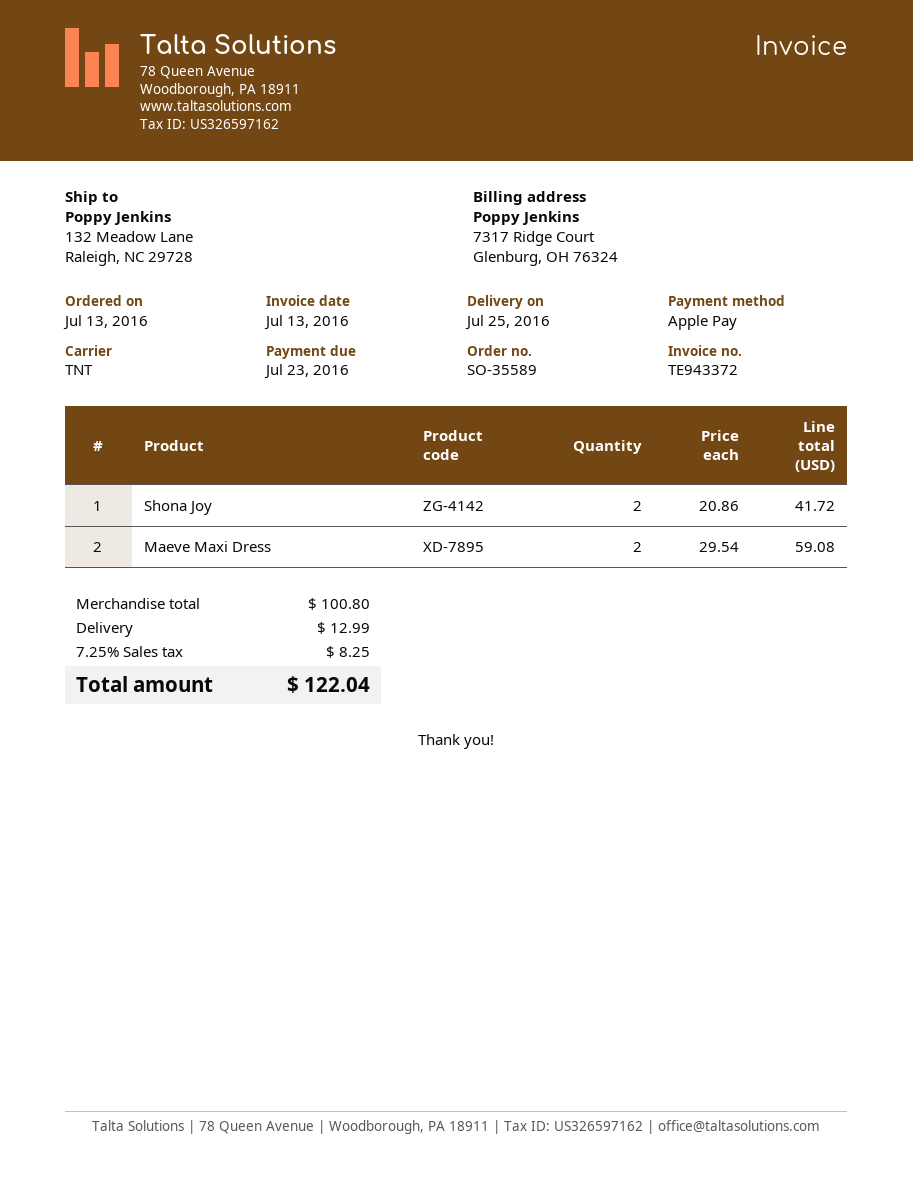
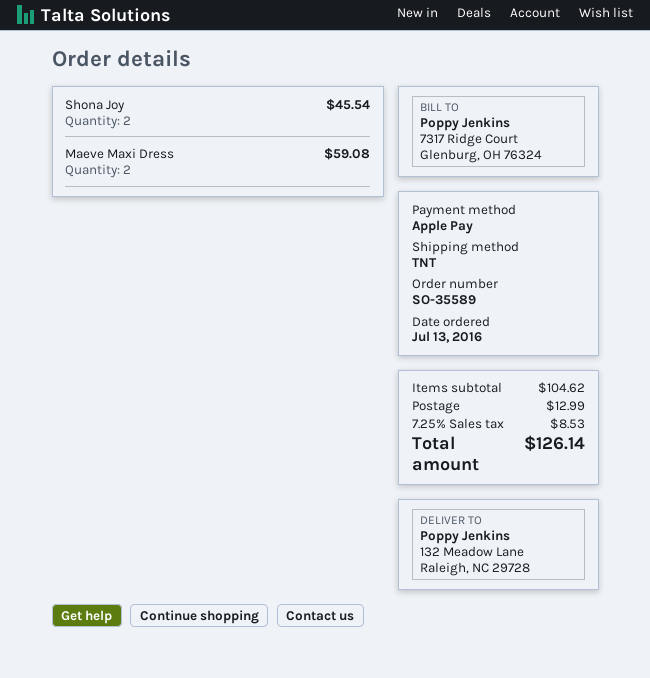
Shona Joy: 2 for 41.72 -> 2 for 45.54
subtotal: 100.80 -> 104.62
tax: 7.25% = 8.25 -> 7.25% = 8.53
total: 122.04 -> 126.14

